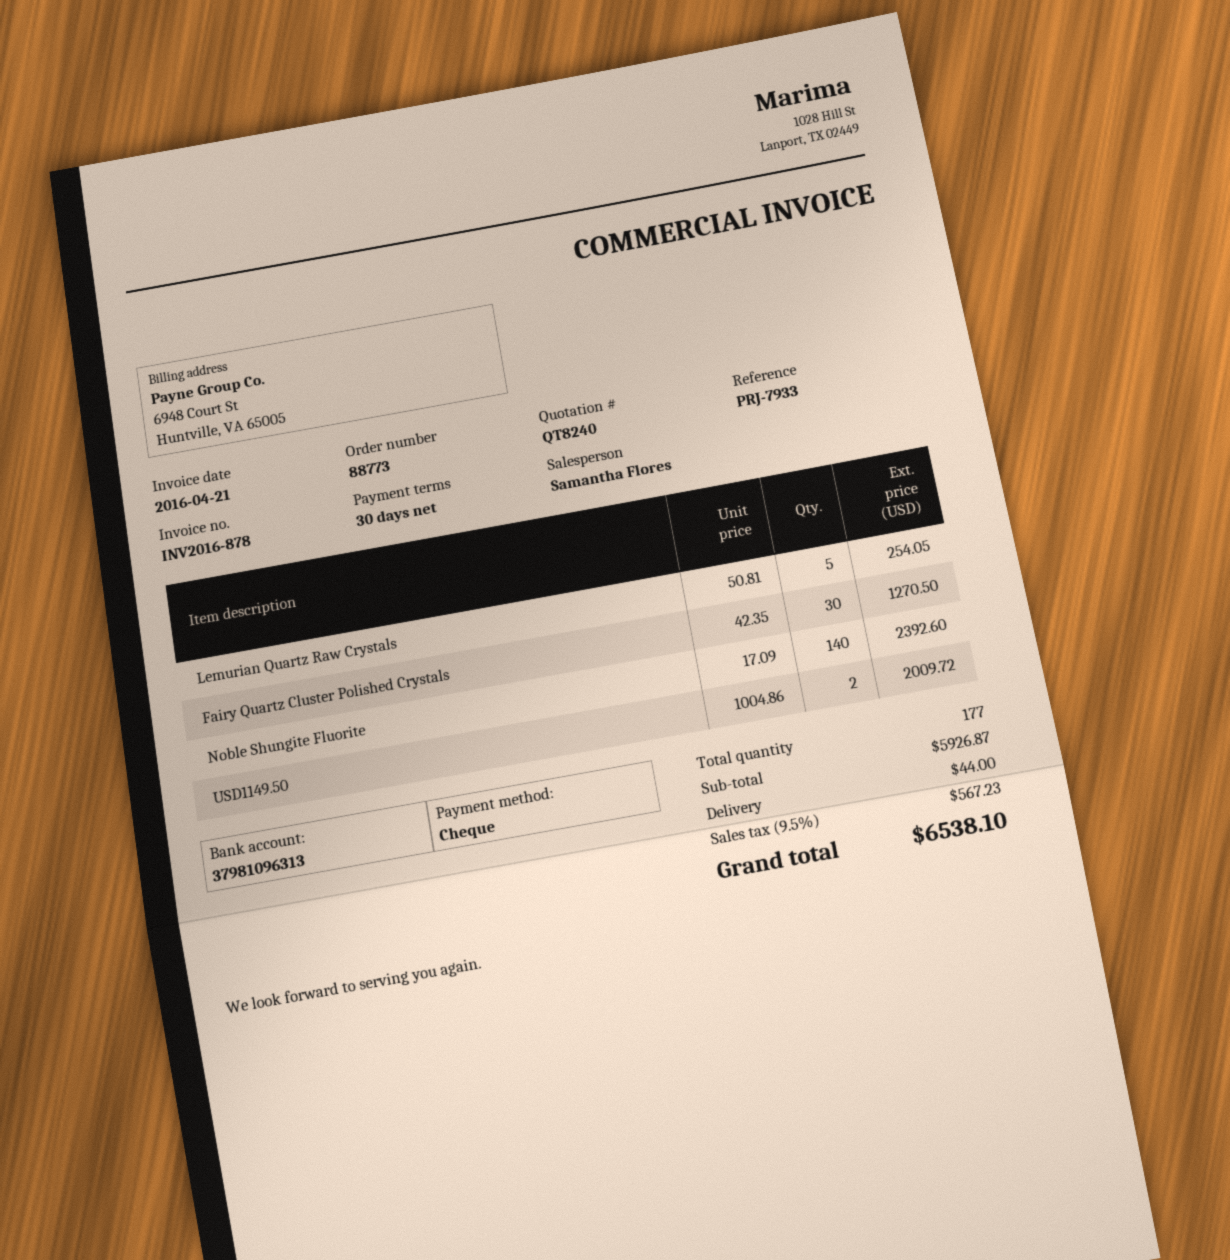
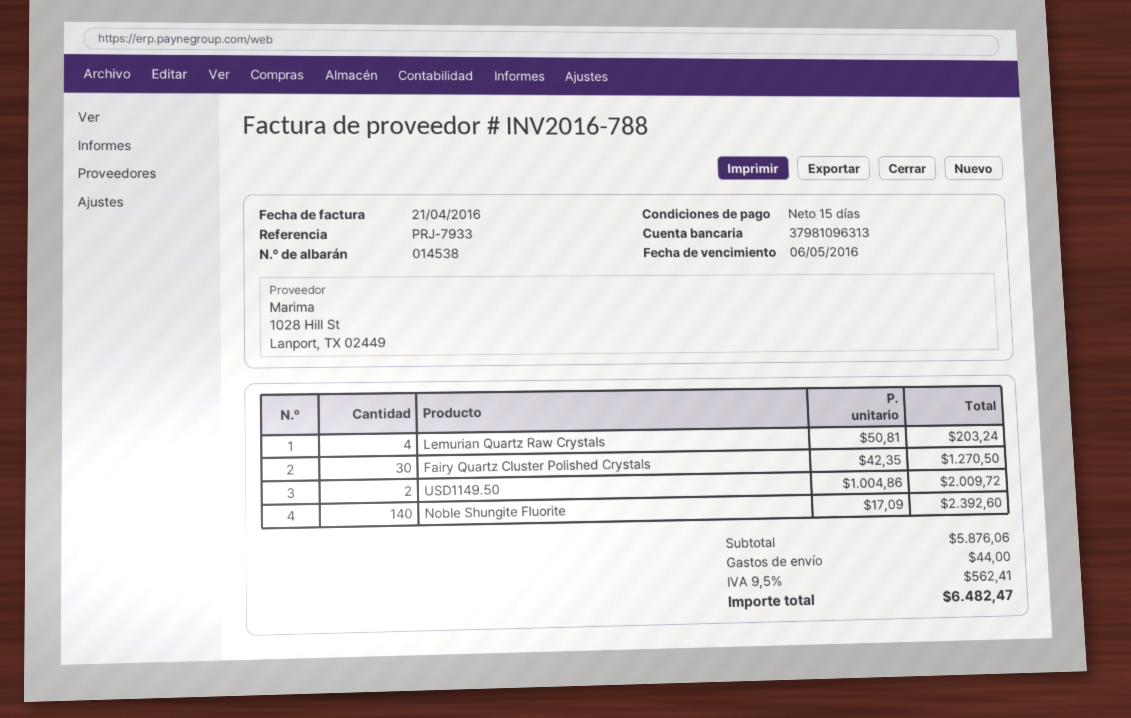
invoice number: INV2016-878 -> INV2016-788
payment terms: 30 days -> 15 days
Lemurian Quartz Raw Crystals: 5 x 50.81 = 254.05 -> 4 x 50.81 = 203.24
subtotal: 5926.87 -> 5876.06
tax: 9.5% = 567.23 -> 9.5% = 562.41
total: 6538.10 -> 6482.47

